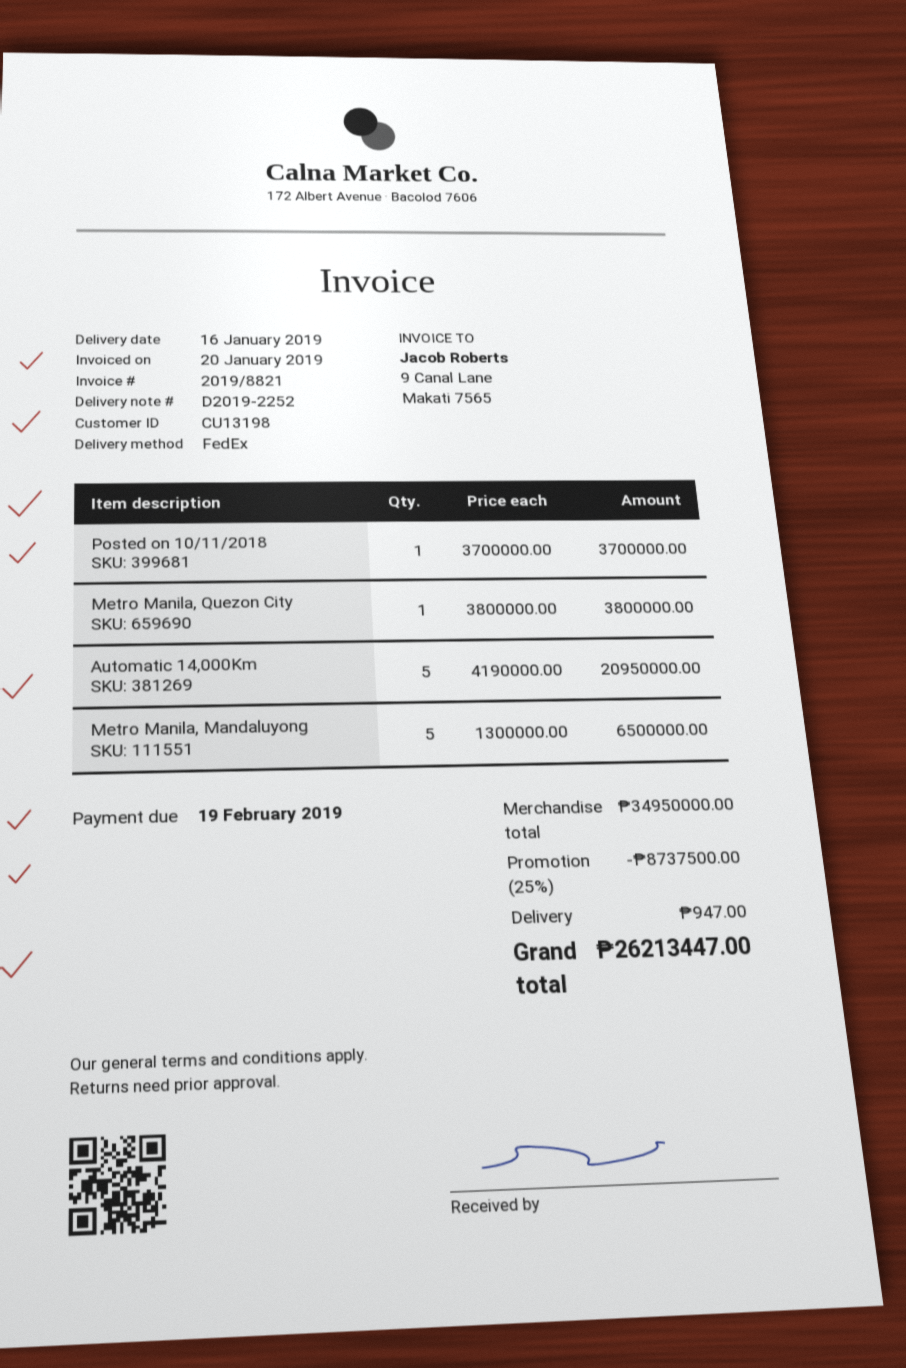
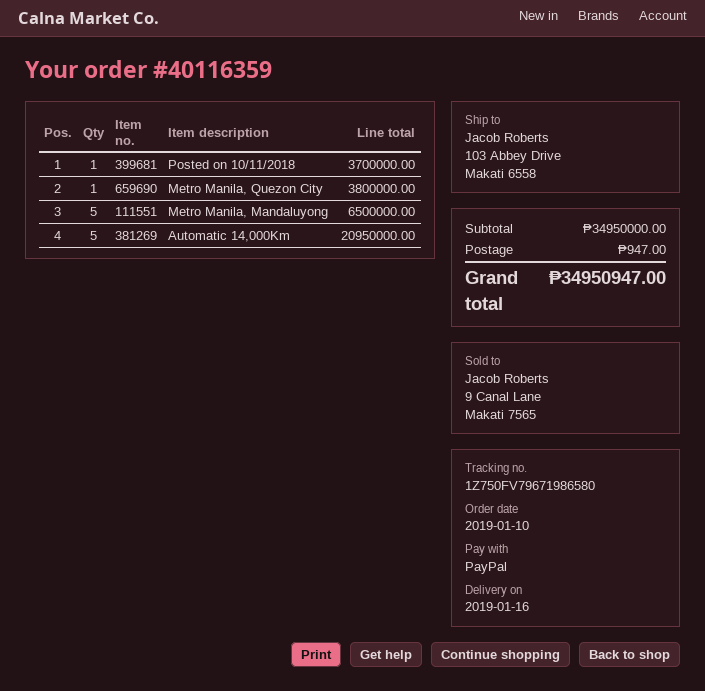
discount: 25% = 8737500.00 -> none
total: 26213447.00 -> 34950947.00

